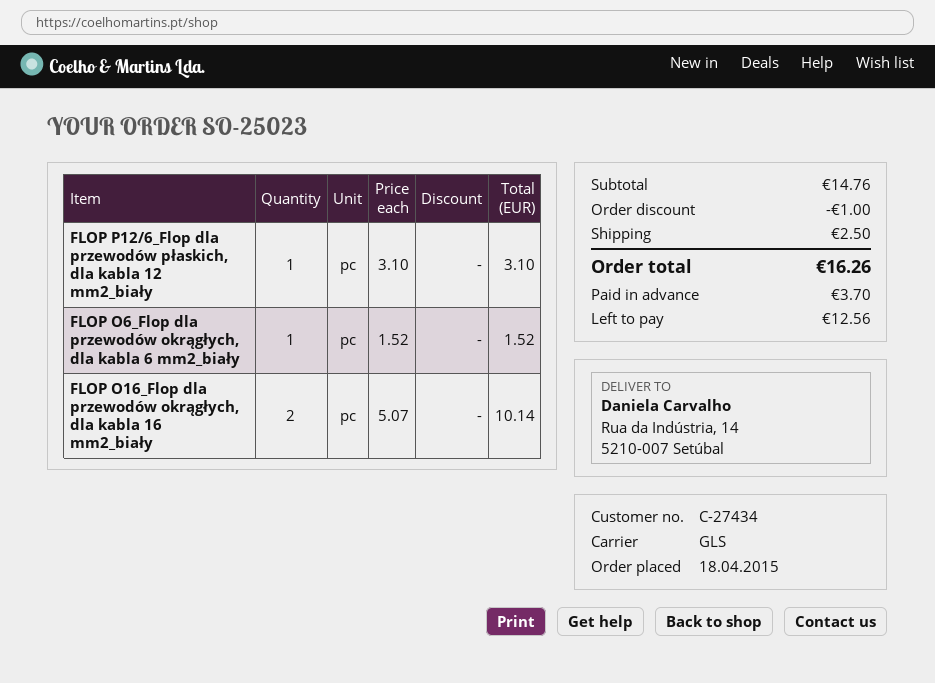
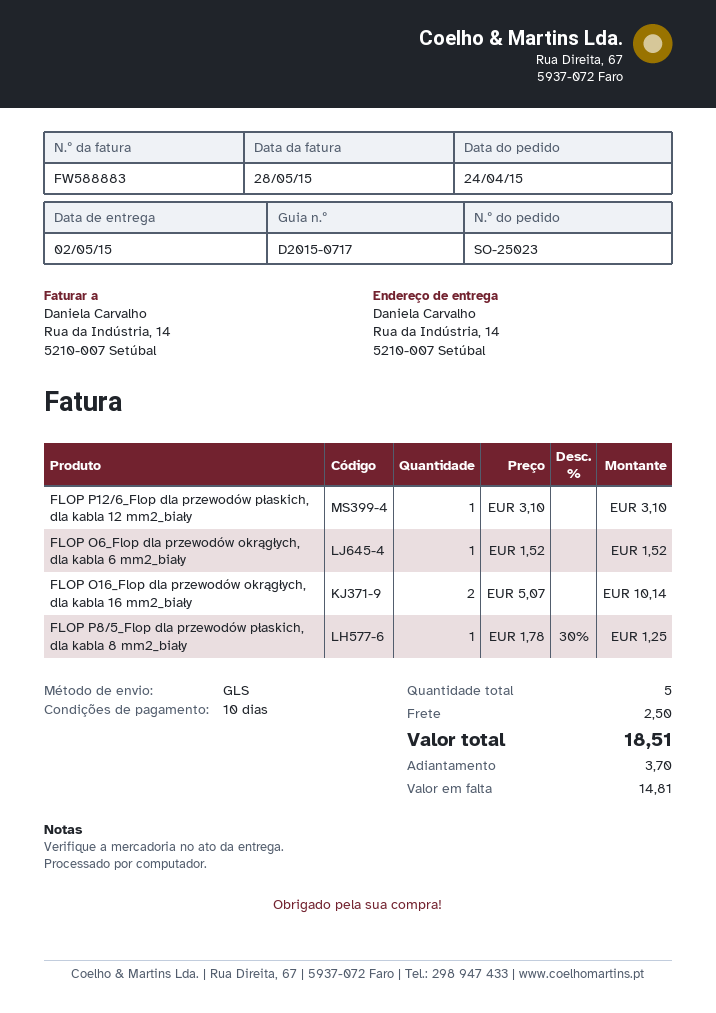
order date: 2015-04-18 -> 2015-04-24
FLOP P8/5_Flop dla przewodów płaskich, dla kabla 8 mm2_biały: none -> 1 x 1.78 - 30% = 1.25
discount: 1.00 -> none
total: 16.26 -> 18.51
balance: 12.56 -> 14.81

